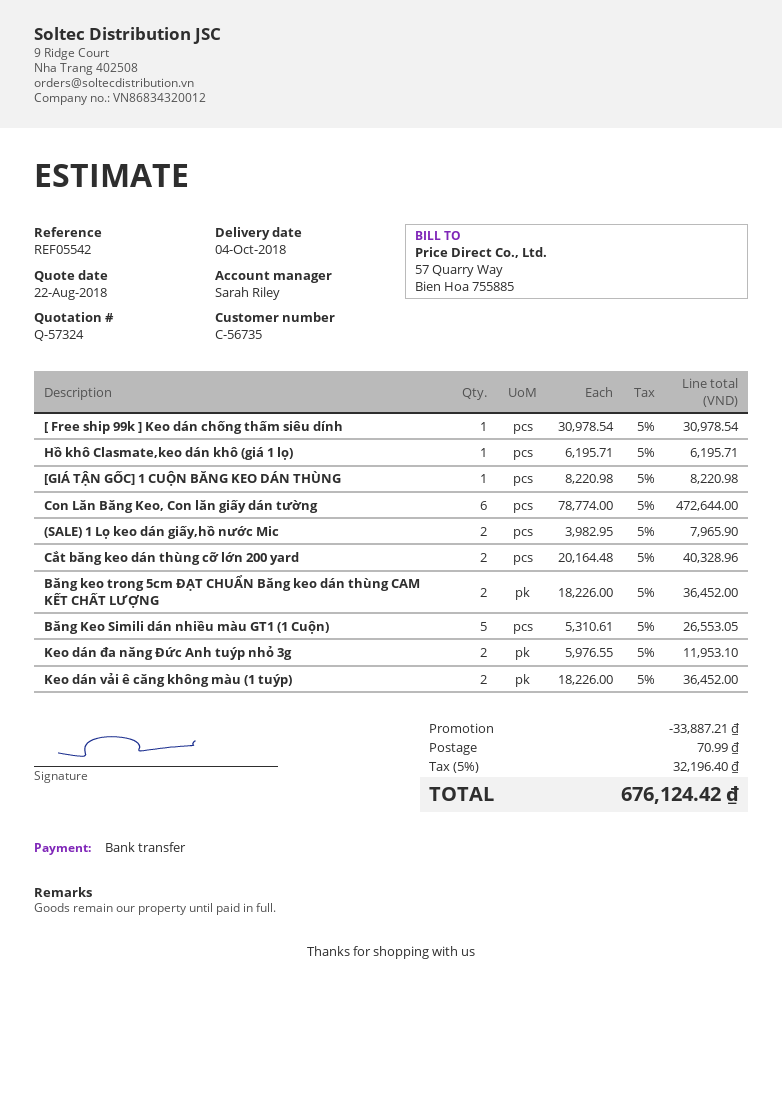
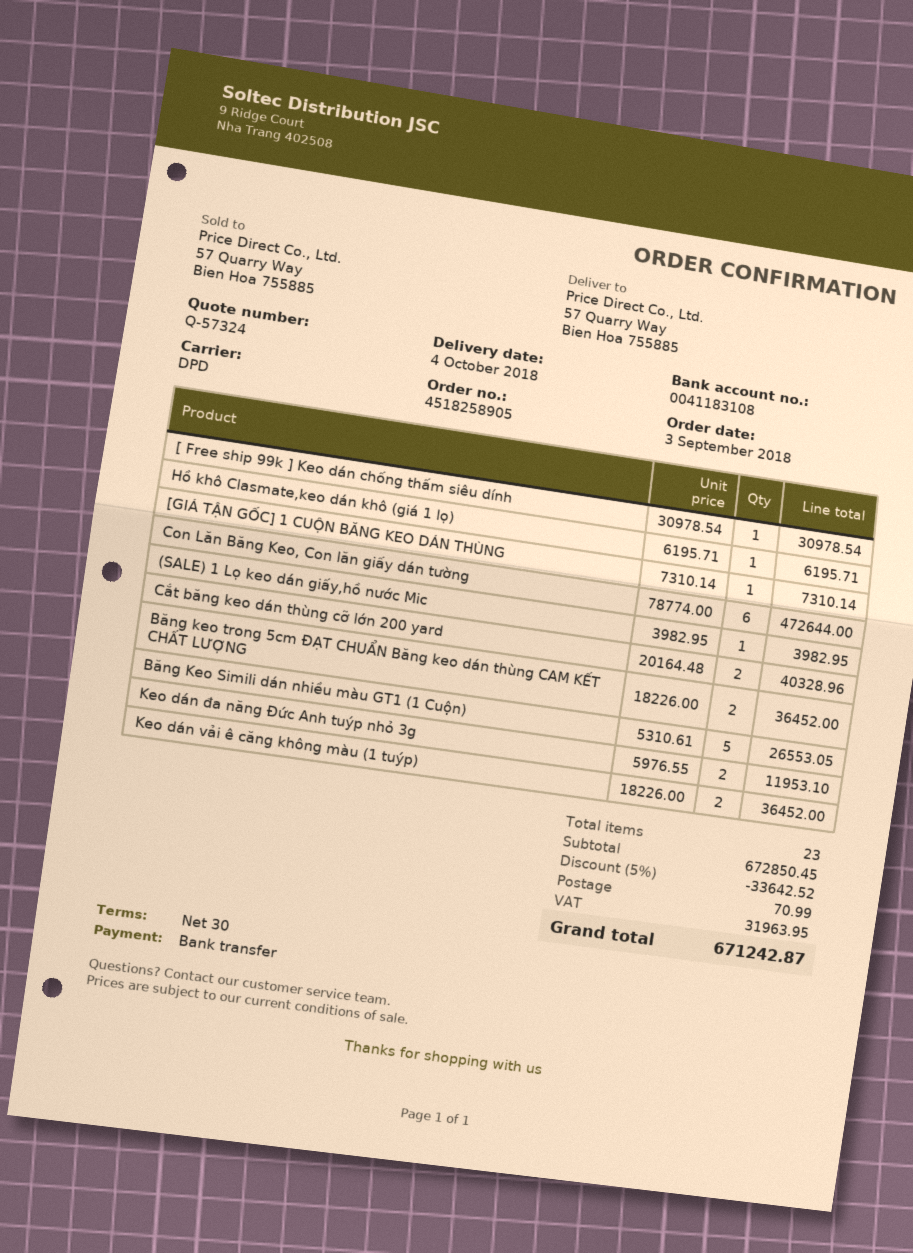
[GIÁ TẬN GỐC] 1 CUỘN BĂNG KEO DÁN THÙNG: 1 x 8220.98 = 8220.98 -> 1 x 7310.14 = 7310.14
(SALE) 1 Lọ keo dán giấy,hồ nước Mic: 2 x 3982.95 = 7965.90 -> 1 x 3982.95 = 3982.95
discount: 33887.21 -> 33642.52
tax: 32196.40 -> 31963.95
total: 676124.42 -> 671242.87

